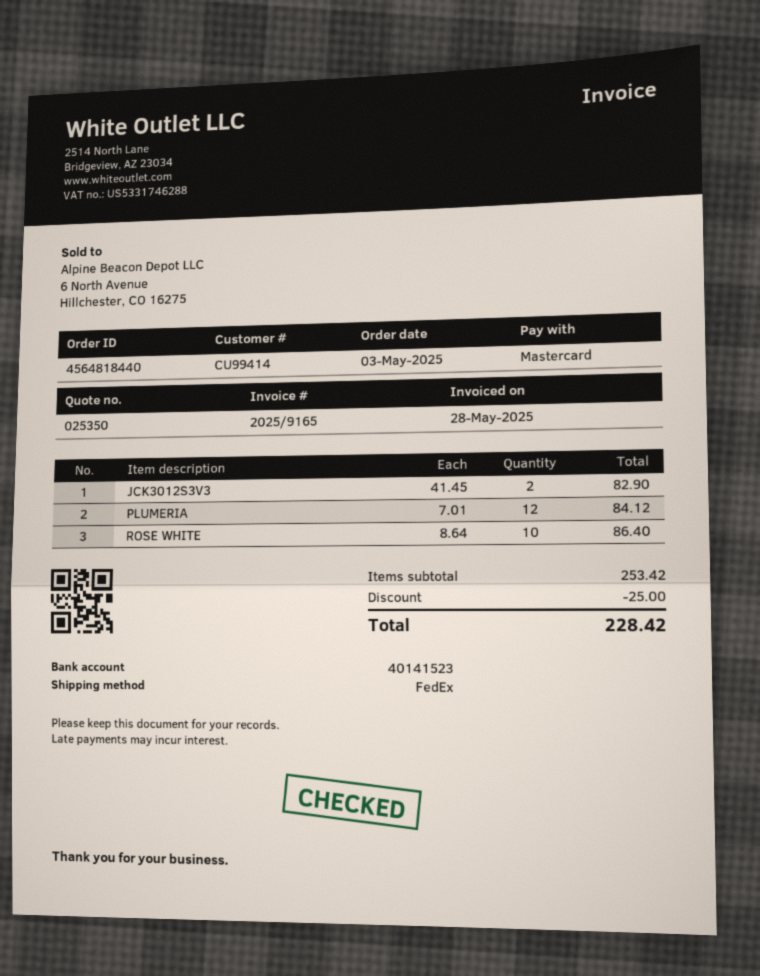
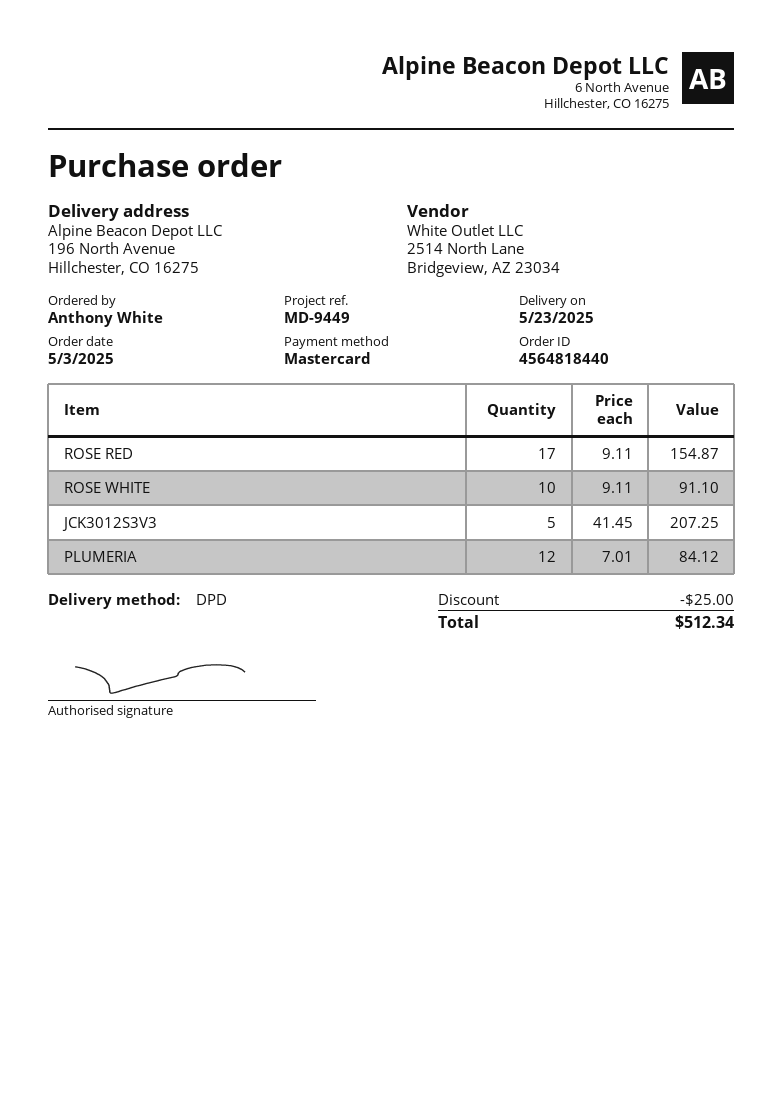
shipping method: FedEx -> DPD
JCK3012S3V3: 2 x 41.45 = 82.90 -> 5 x 41.45 = 207.25
ROSE WHITE: 10 x 8.64 = 86.40 -> 10 x 9.11 = 91.10
ROSE RED: none -> 17 x 9.11 = 154.87
total: 228.42 -> 512.34

